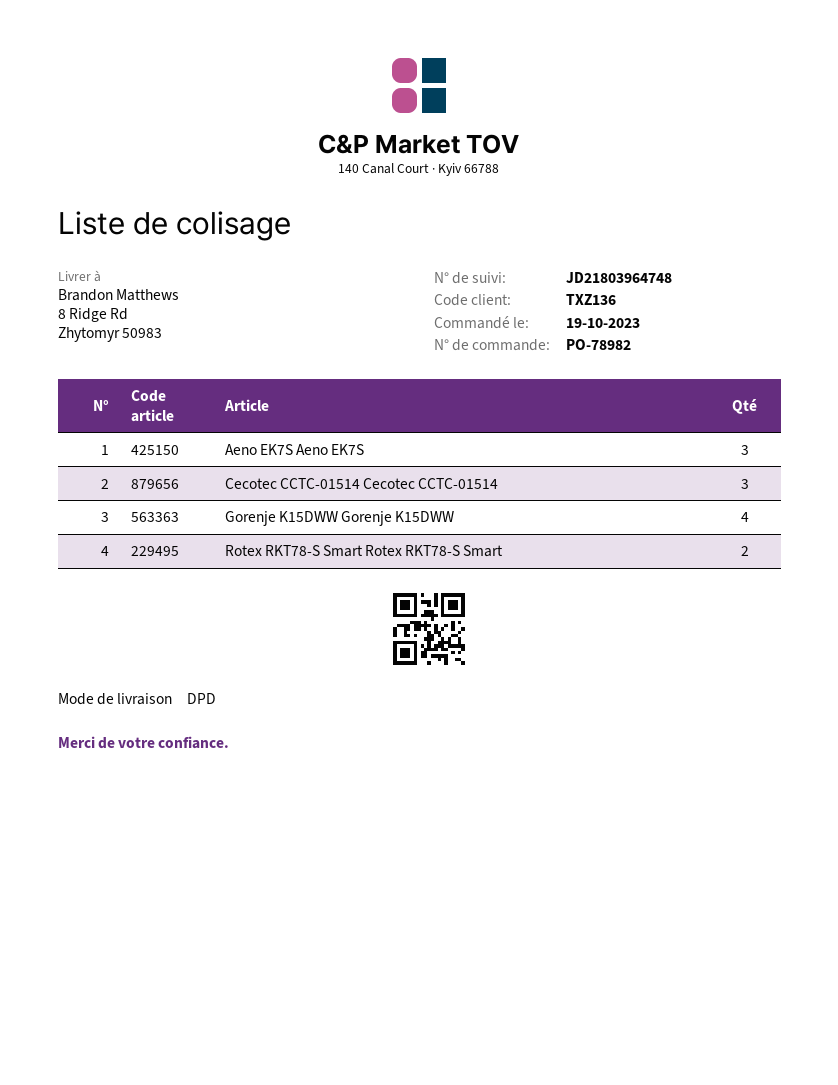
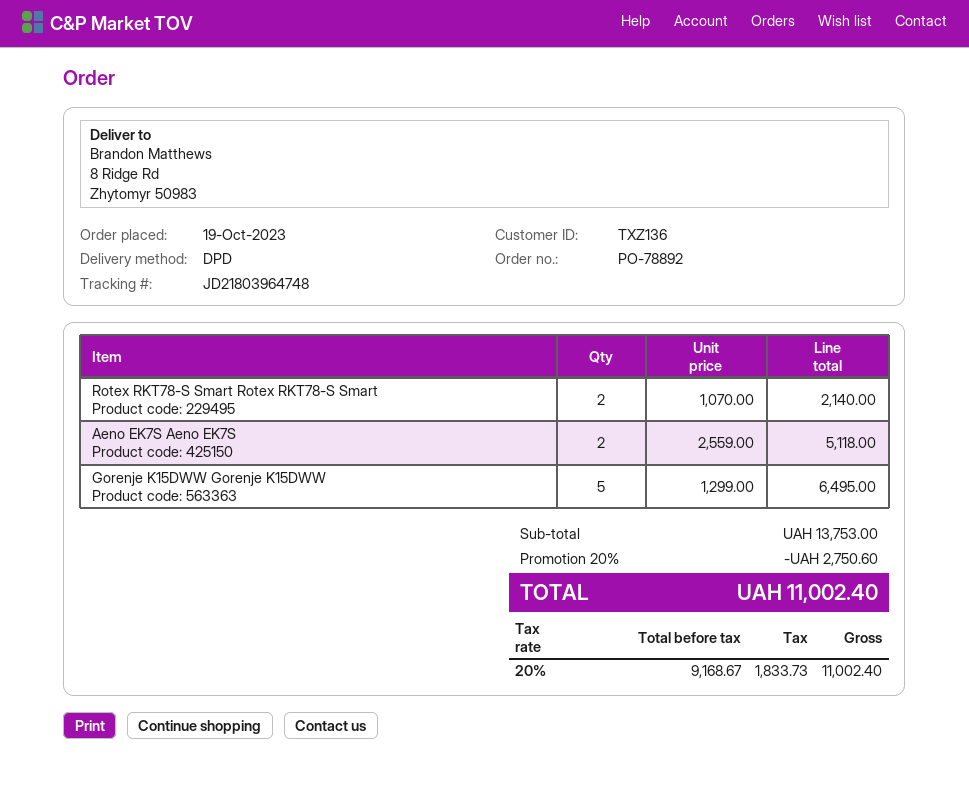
order number: PO-78982 -> PO-78892
Aeno EK7S Aeno EK7S: 3 -> 2
Cecotec CCTC-01514 Cecotec CCTC-01514: 3 -> none
Gorenje K15DWW Gorenje K15DWW: 4 -> 5

